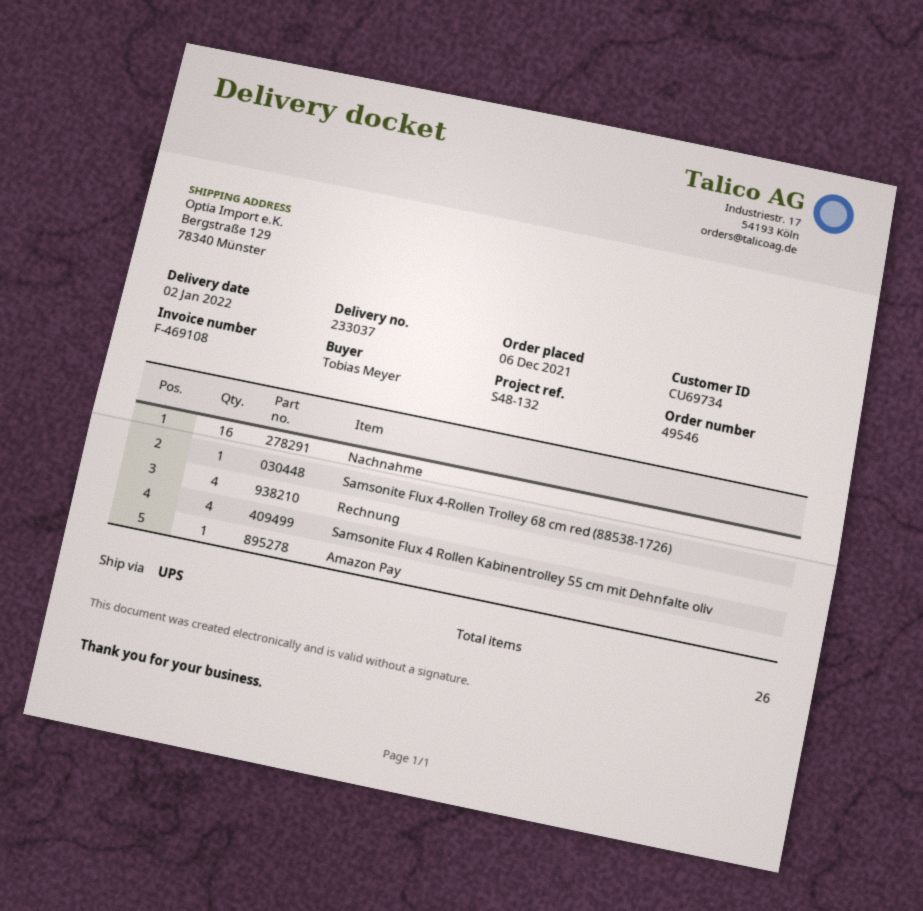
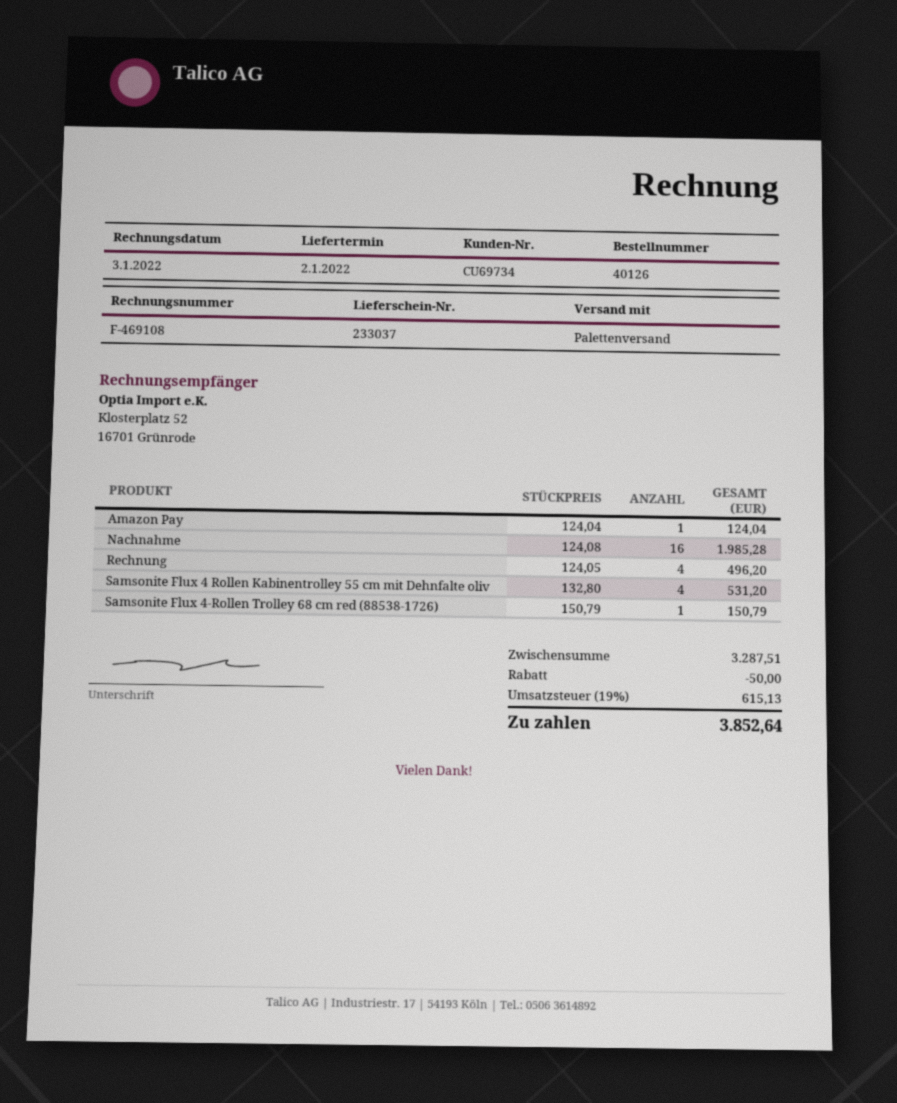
order number: 49546 -> 40126
shipping method: UPS -> pallet freight

